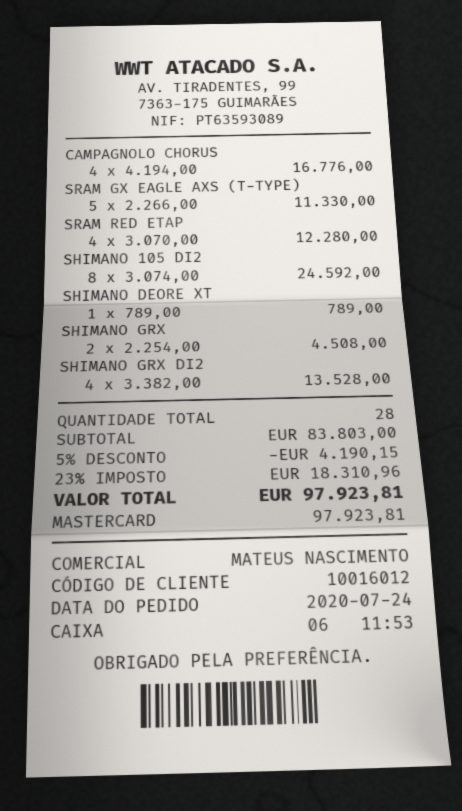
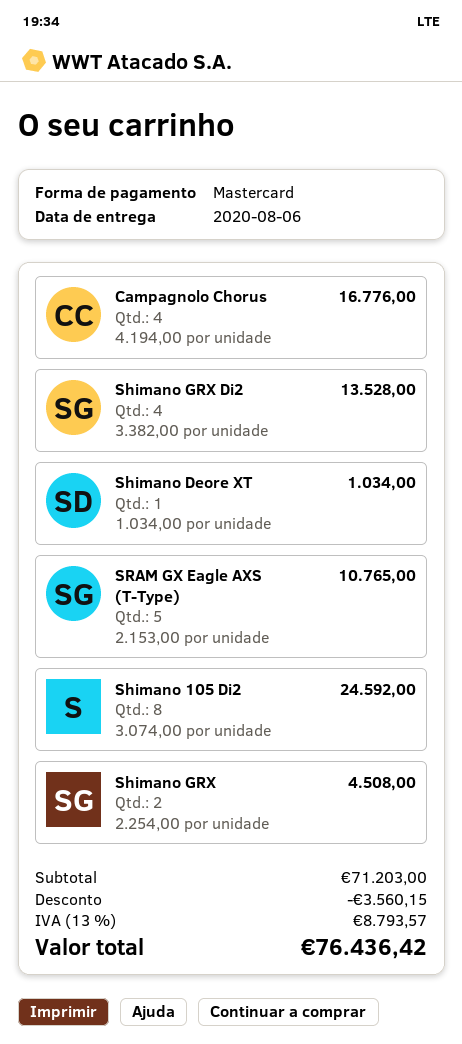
SRAM GX EAGLE AXS (T-TYPE): 5 x 2266.00 = 11330.00 -> 5 x 2153.00 = 10765.00
SRAM RED ETAP: 4 x 3070.00 = 12280.00 -> none
SHIMANO DEORE XT: 1 x 789.00 = 789.00 -> 1 x 1034.00 = 1034.00
subtotal: 83803.00 -> 71203.00
discount: 4190.15 -> 3560.15
tax: 23% = 18310.96 -> 13% = 8793.57
total: 97923.81 -> 76436.42

